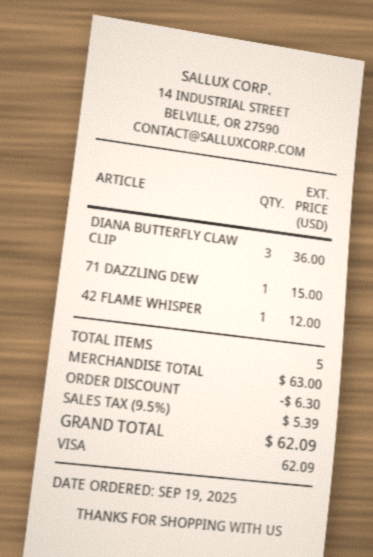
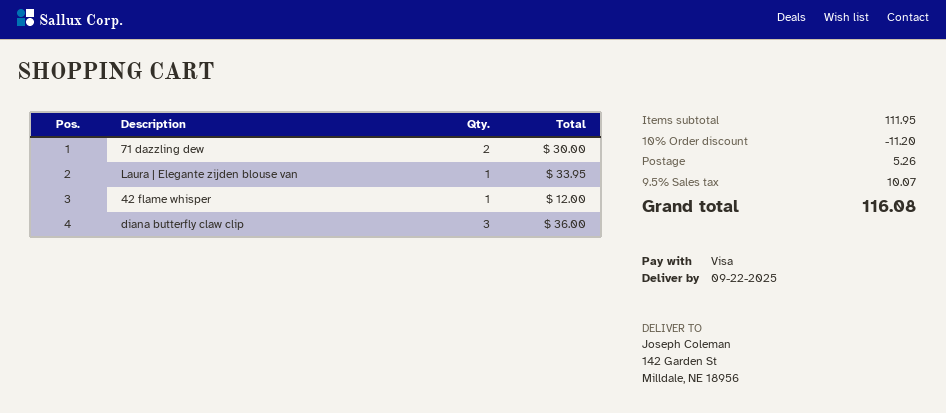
71 DAZZLING DEW: 1 for 15.00 -> 2 for 30.00
Laura | Elegante zijden blouse van: none -> 1 for 33.95
subtotal: 63.00 -> 111.95
discount: 6.30 -> 11.20
shipping: none -> 5.26
tax: 9.5% = 5.39 -> 9.5% = 10.07
total: 62.09 -> 116.08

